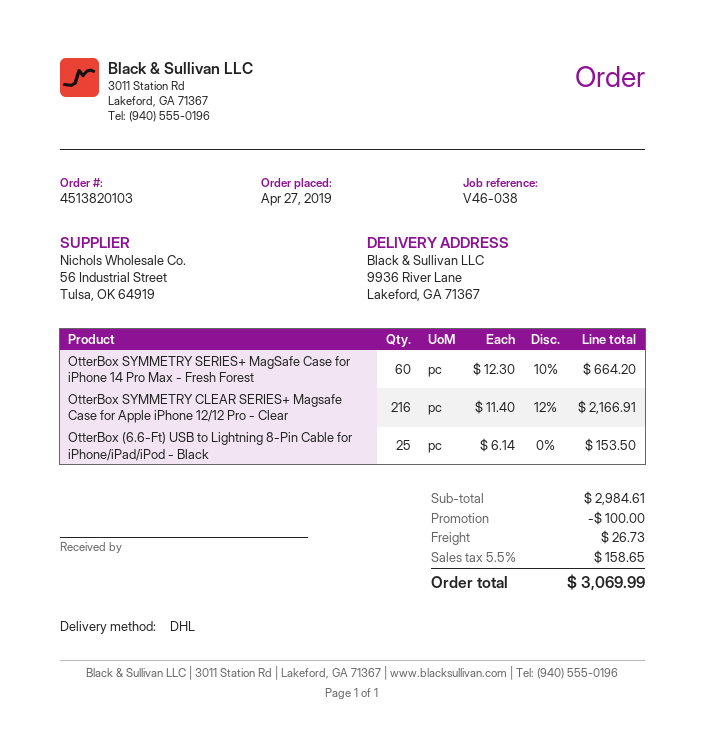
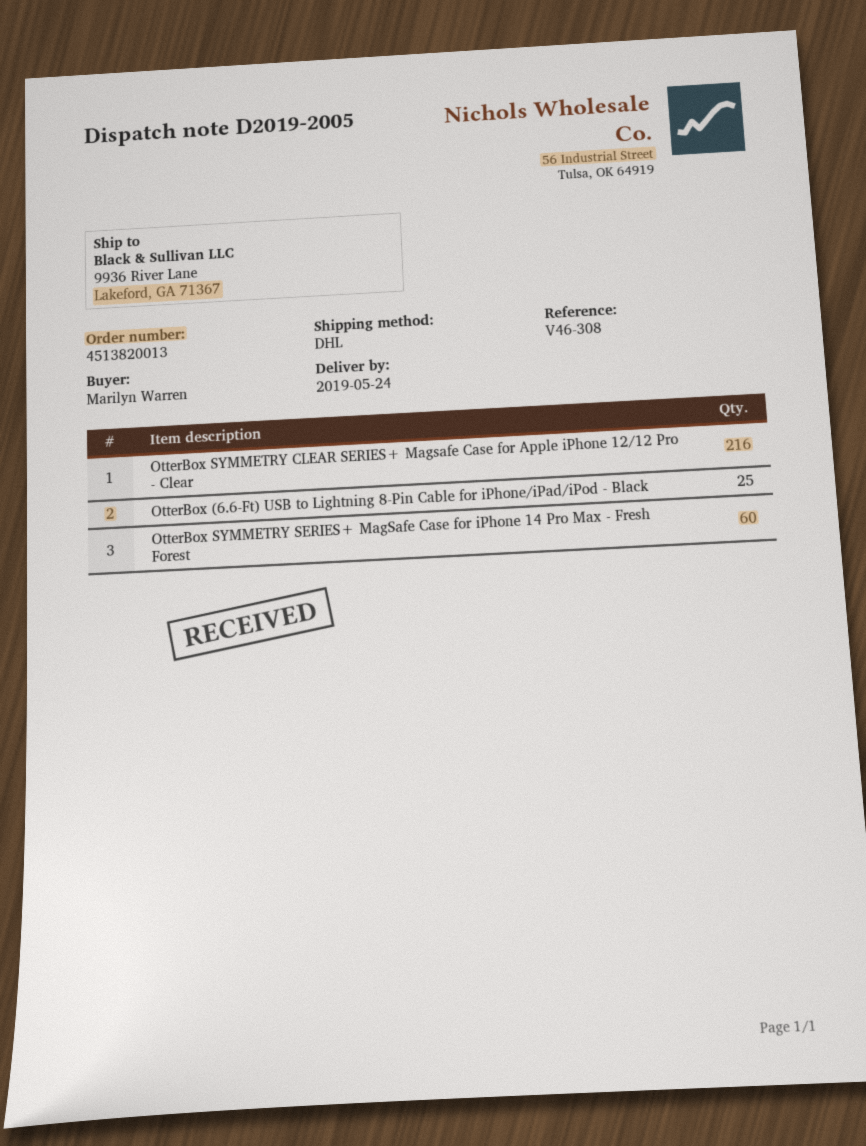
order number: 4513820103 -> 4513820013
reference: V46-038 -> V46-308

